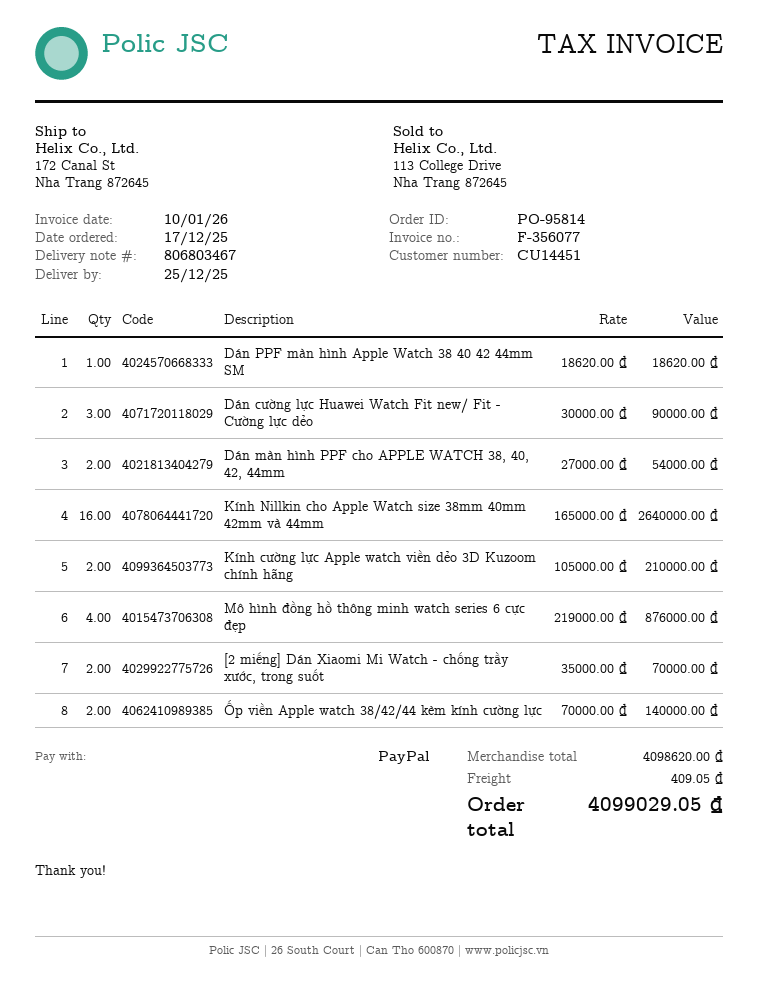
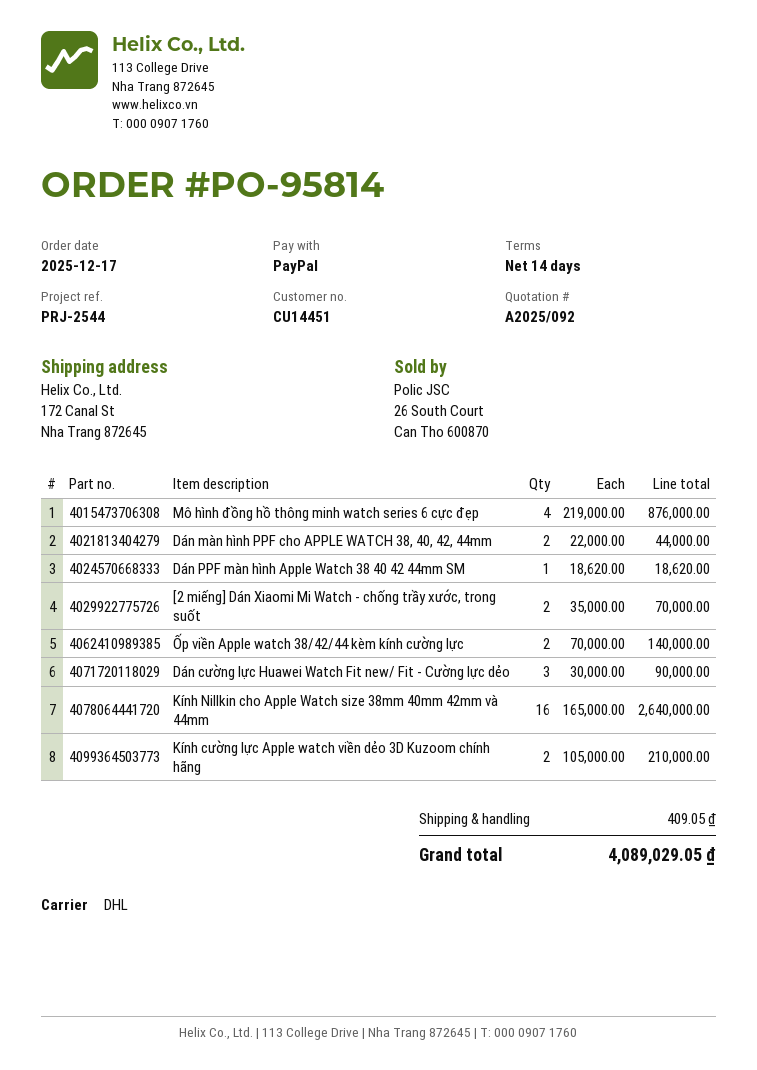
Dán màn hình PPF cho APPLE WATCH 38, 40, 42, 44mm: 2 x 27000.00 = 54000.00 -> 2 x 22000.00 = 44000.00
total: 4099029.05 -> 4089029.05

